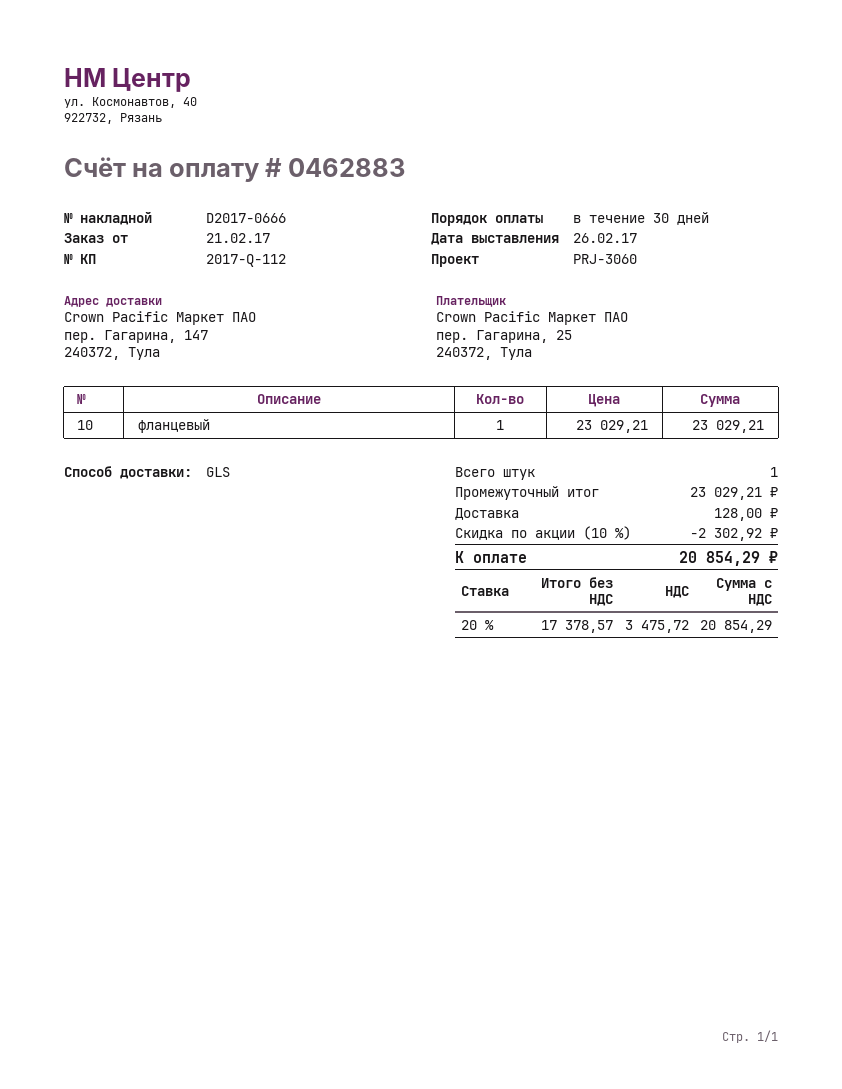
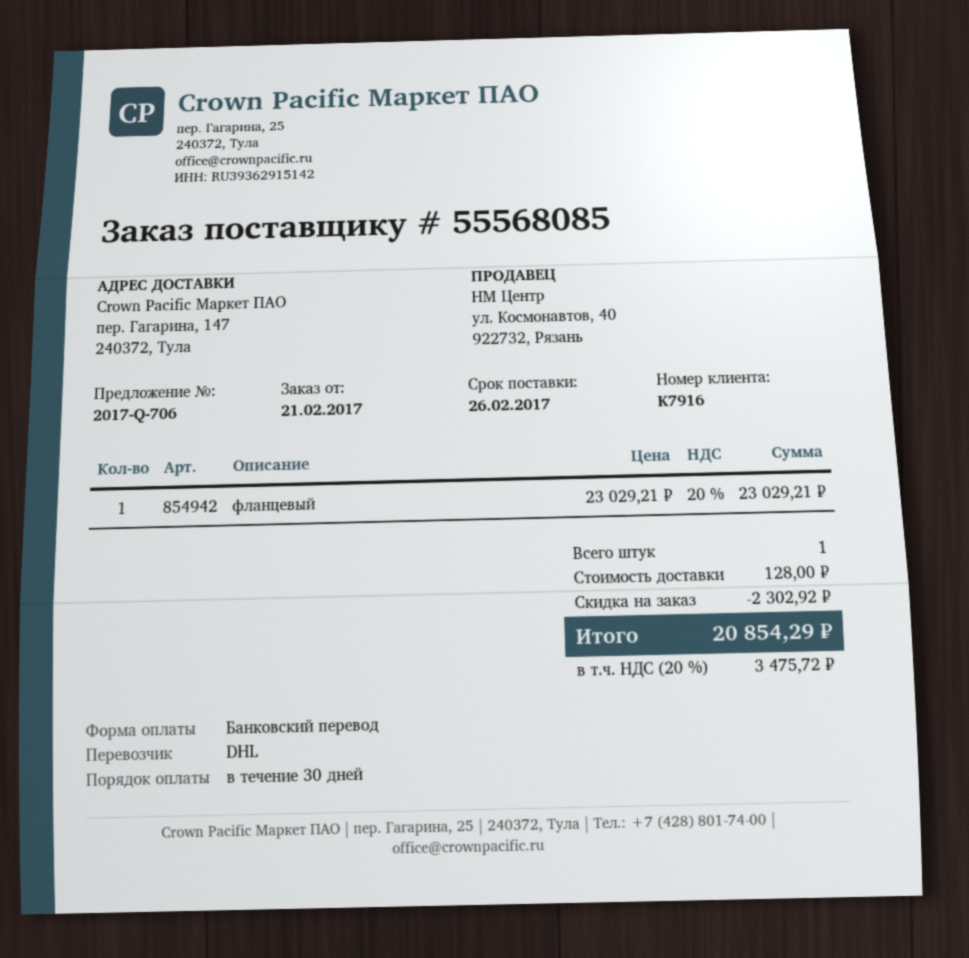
quote number: 2017-Q-112 -> 2017-Q-706
shipping method: GLS -> DHL

